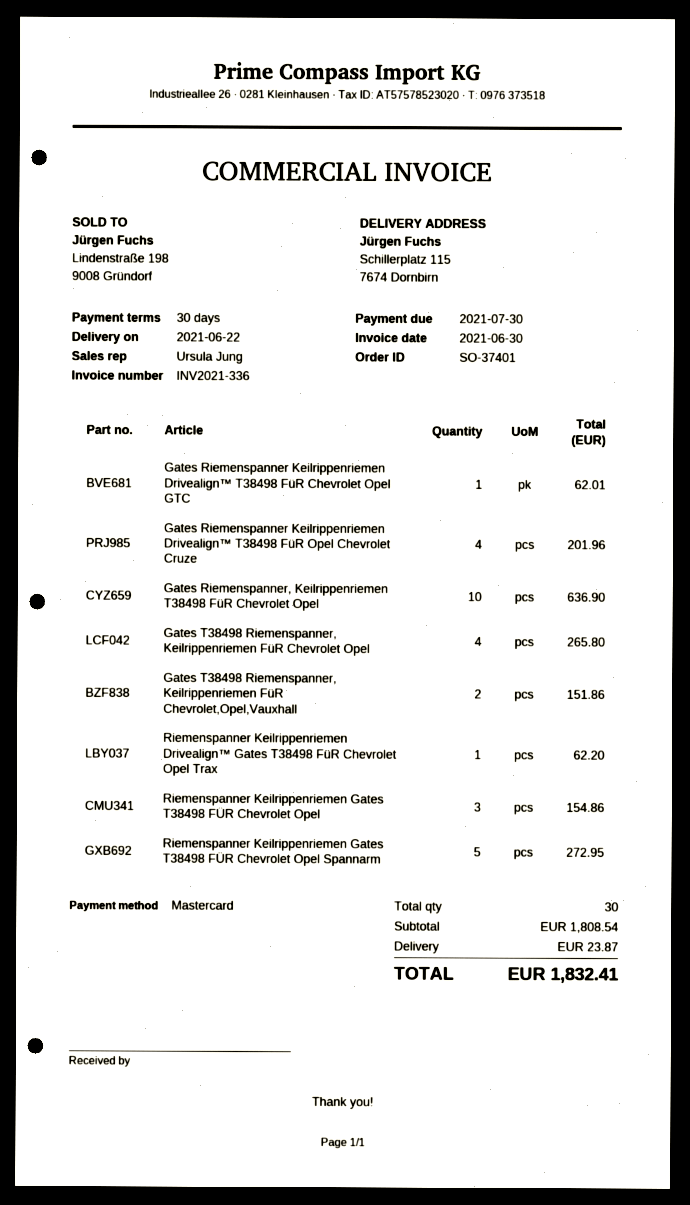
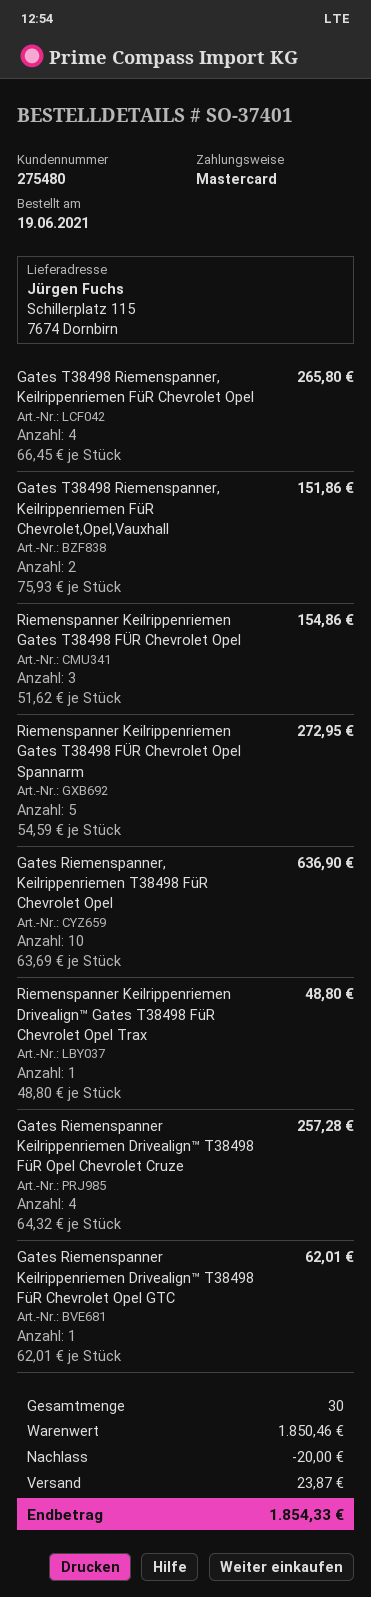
Gates Riemenspanner Keilrippenriemen Drivealign™ T38498 FüR Opel Chevrolet Cruze: 4 for 201.96 -> 4 for 257.28
Riemenspanner Keilrippenriemen Drivealign™ Gates T38498 FüR Chevrolet Opel Trax: 1 for 62.20 -> 1 for 48.80
subtotal: 1808.54 -> 1850.46
discount: none -> 20.00
total: 1832.41 -> 1854.33

